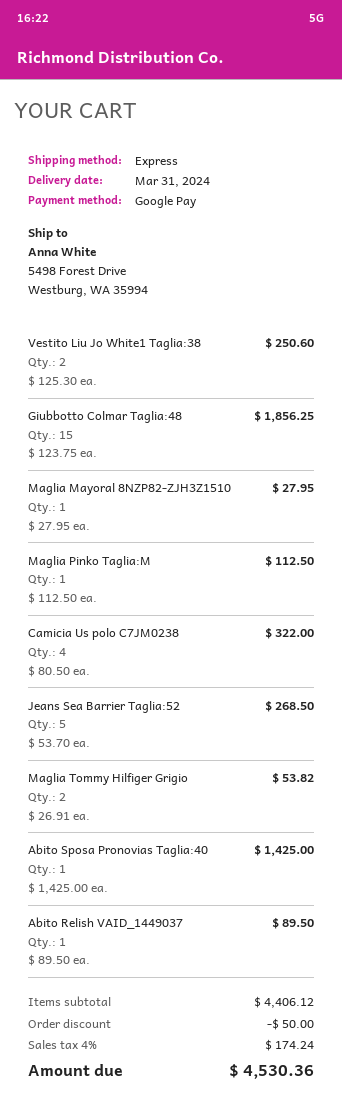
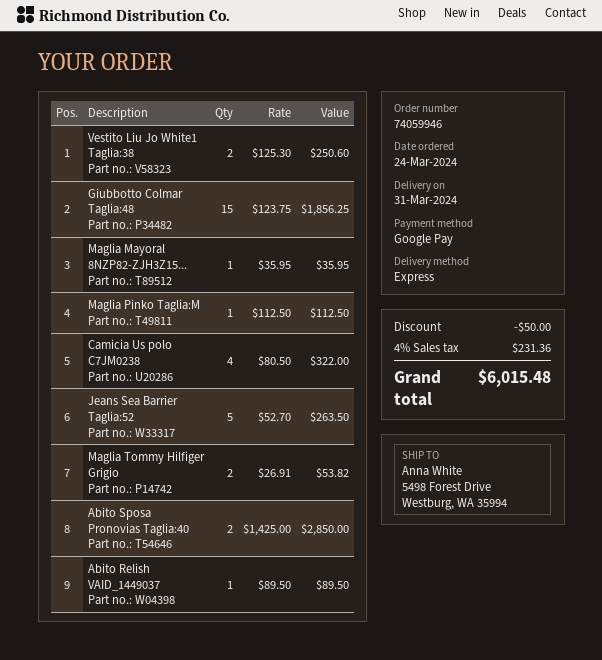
Maglia Mayoral 8NZP82-ZJH3Z1510: 1 x 27.95 = 27.95 -> 1 x 35.95 = 35.95
Jeans Sea Barrier Taglia:52: 5 x 53.70 = 268.50 -> 5 x 52.70 = 263.50
Abito Sposa Pronovias Taglia:40: 1 x 1425.00 = 1425.00 -> 2 x 1425.00 = 2850.00
tax: 4% = 174.24 -> 4% = 231.36
total: 4530.36 -> 6015.48

